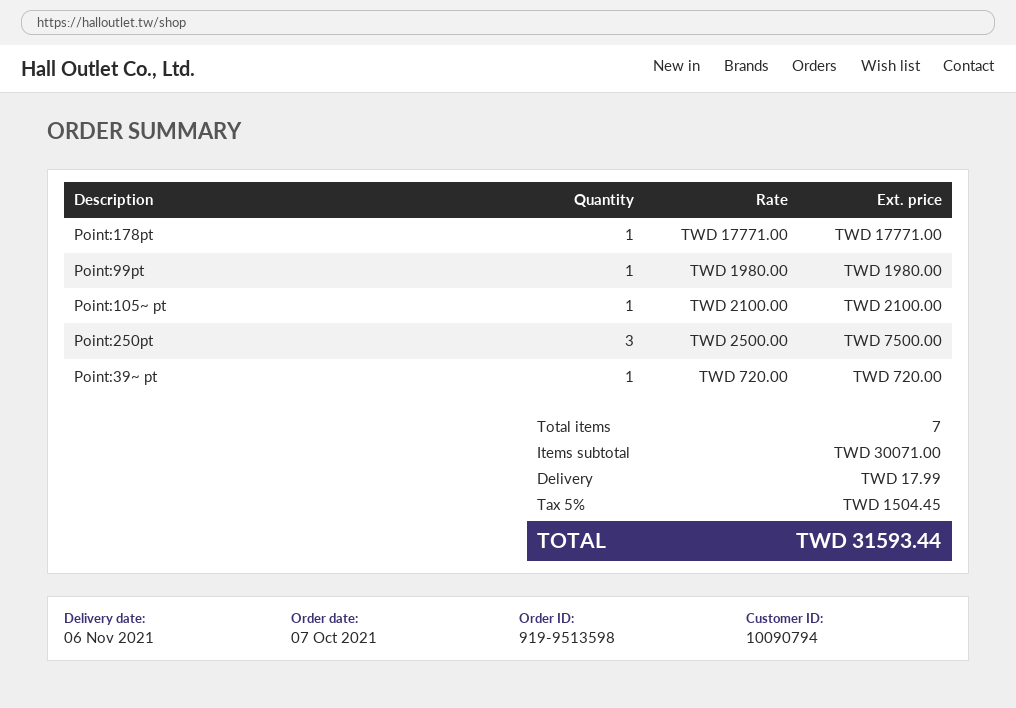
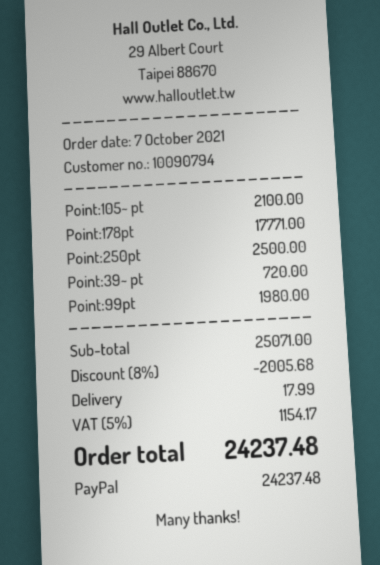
Point:250pt: 3 x 2500.00 = 7500.00 -> 1 x 2500.00 = 2500.00
subtotal: 30071.00 -> 25071.00
discount: none -> 8% = 2005.68
tax: 5% = 1504.45 -> 5% = 1154.17
total: 31593.44 -> 24237.48

